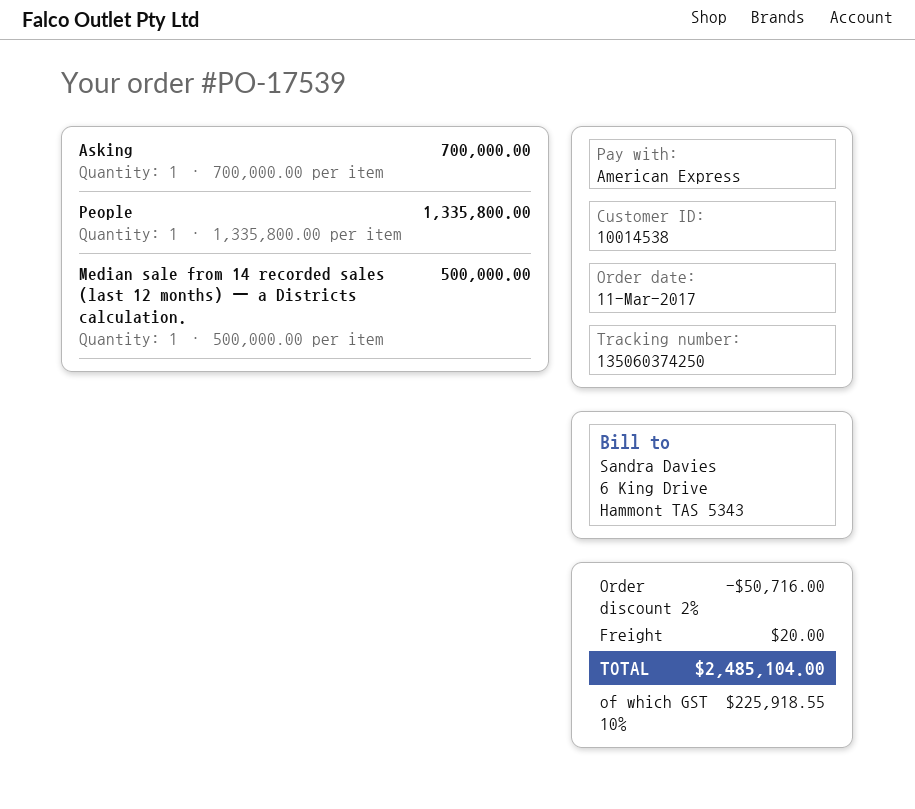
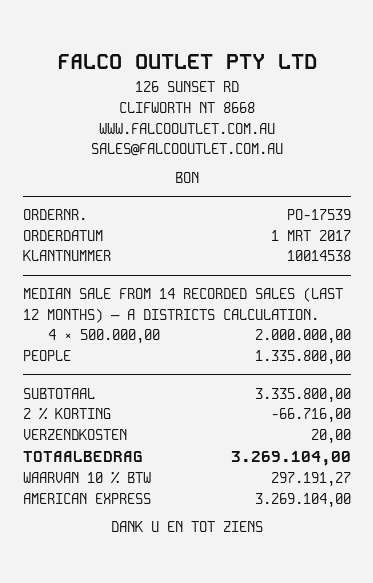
order date: 2017-03-11 -> 2017-03-01
Asking: 1 x 700000.00 = 700000.00 -> none
Median sale from 14 recorded sales (last 12 months) — a Districts calculation.: 1 x 500000.00 = 500000.00 -> 4 x 500000.00 = 2000000.00
discount: 2% = 50716.00 -> 2% = 66716.00
tax: 10% = 225918.55 -> 10% = 297191.27
total: 2485104.00 -> 3269104.00

